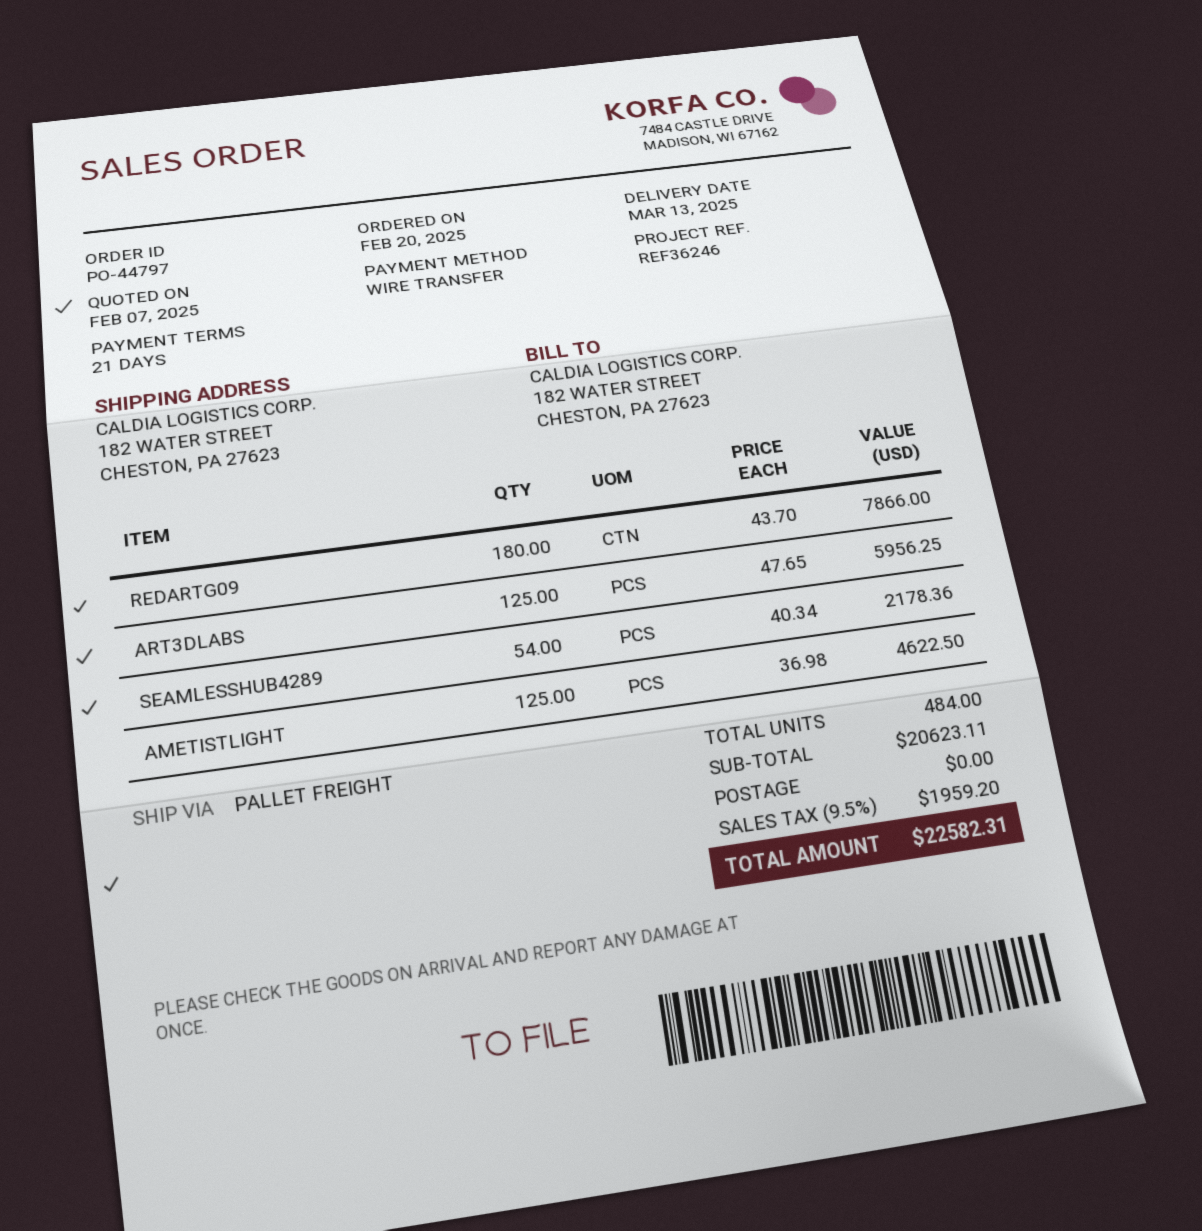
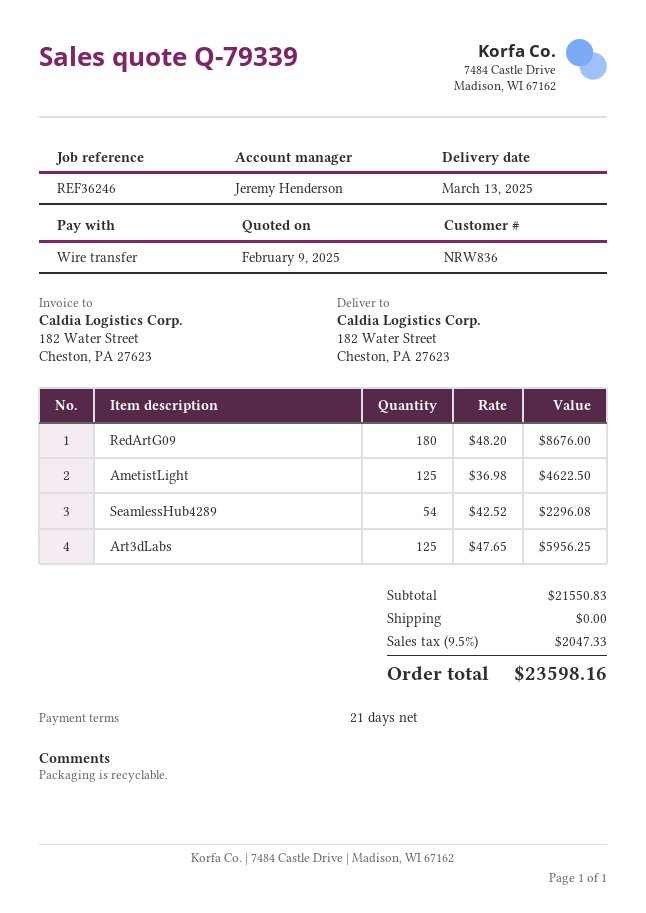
quote date: 2025-02-07 -> 2025-02-09
REDARTG09: 180 x 43.70 = 7866.00 -> 180 x 48.20 = 8676.00
SEAMLESSHUB4289: 54 x 40.34 = 2178.36 -> 54 x 42.52 = 2296.08
subtotal: 20623.11 -> 21550.83
tax: 9.5% = 1959.20 -> 9.5% = 2047.33
total: 22582.31 -> 23598.16

